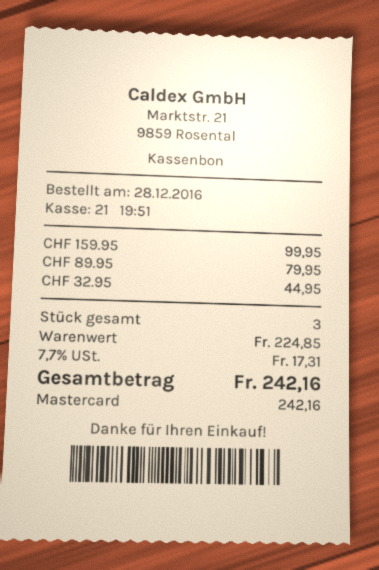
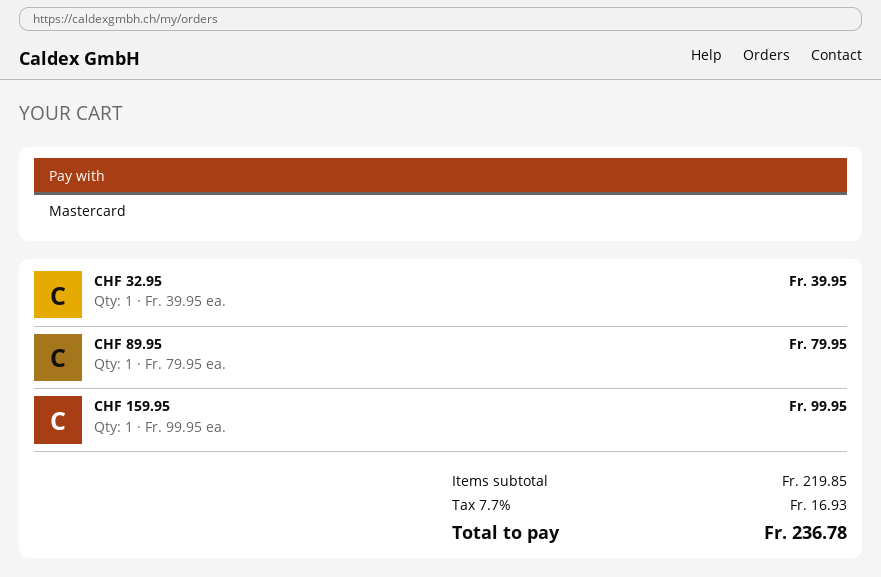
CHF 32.95: 1 x 44.95 = 44.95 -> 1 x 39.95 = 39.95
subtotal: 224.85 -> 219.85
tax: 7.7% = 17.31 -> 7.7% = 16.93
total: 242.16 -> 236.78

